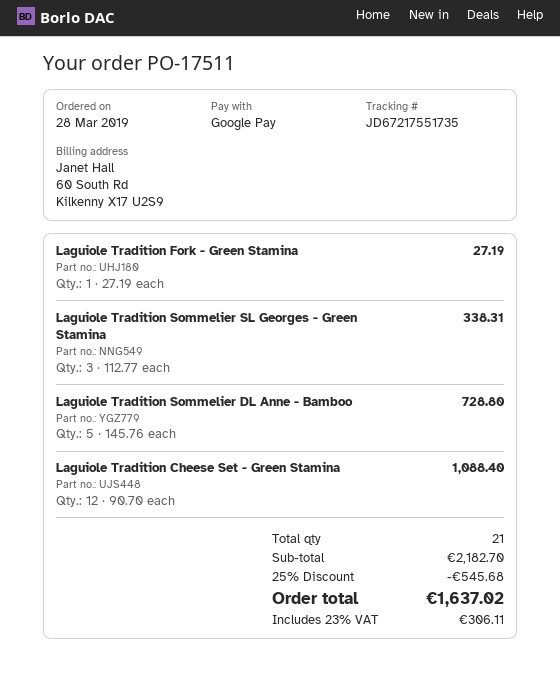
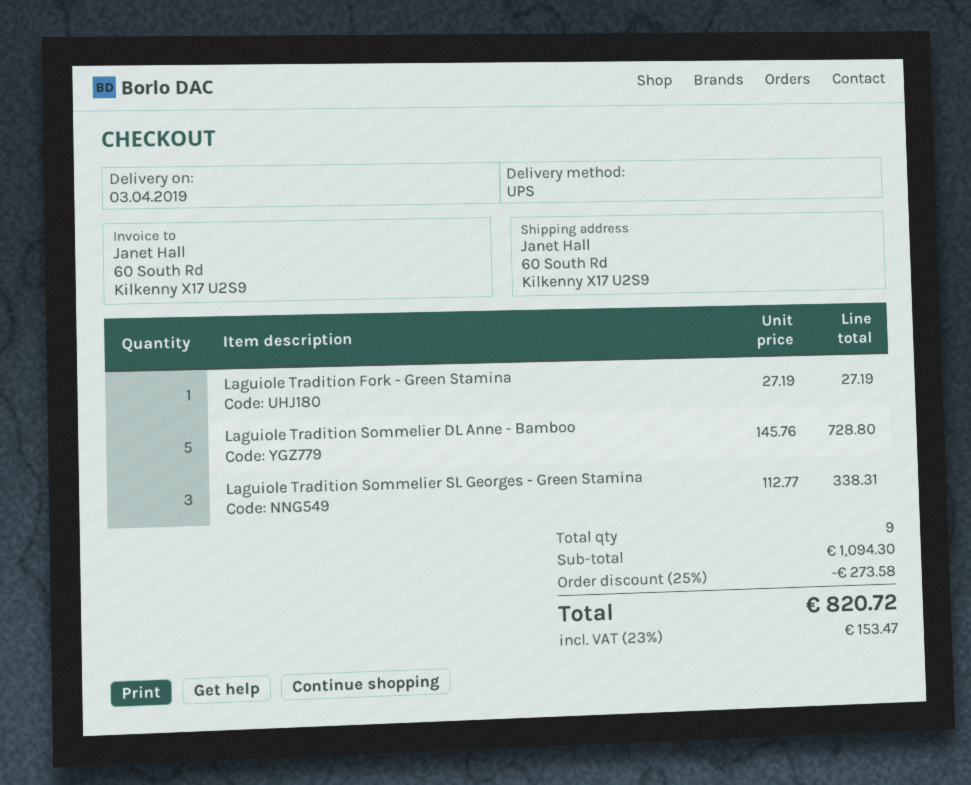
Laguiole Tradition Cheese Set - Green Stamina: 12 x 90.70 = 1088.40 -> none
total quantity: 21 -> 9
subtotal: 2182.70 -> 1094.30
discount: 25% = 545.68 -> 25% = 273.58
tax: 23% = 306.11 -> 23% = 153.47
total: 1637.02 -> 820.72

